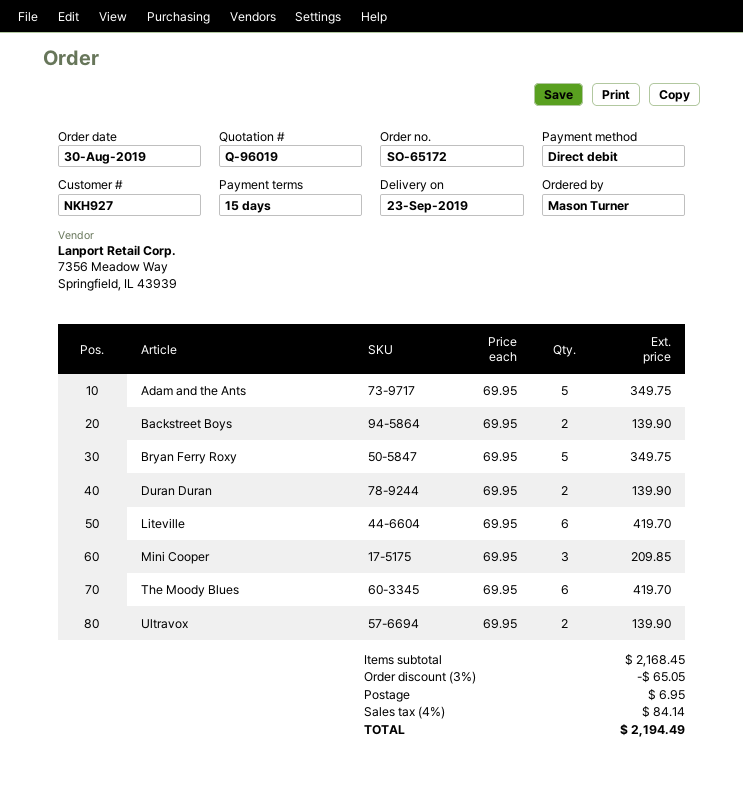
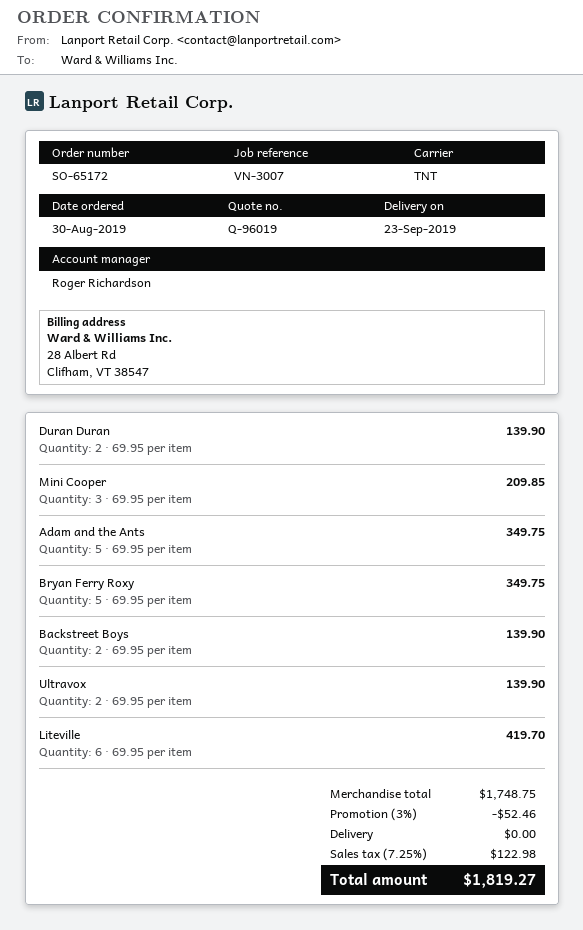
The Moody Blues: 6 x 69.95 = 419.70 -> none
subtotal: 2168.45 -> 1748.75
discount: 3% = 65.05 -> 3% = 52.46
shipping: 6.95 -> 0.00
tax: 4% = 84.14 -> 7.25% = 122.98
total: 2194.49 -> 1819.27

